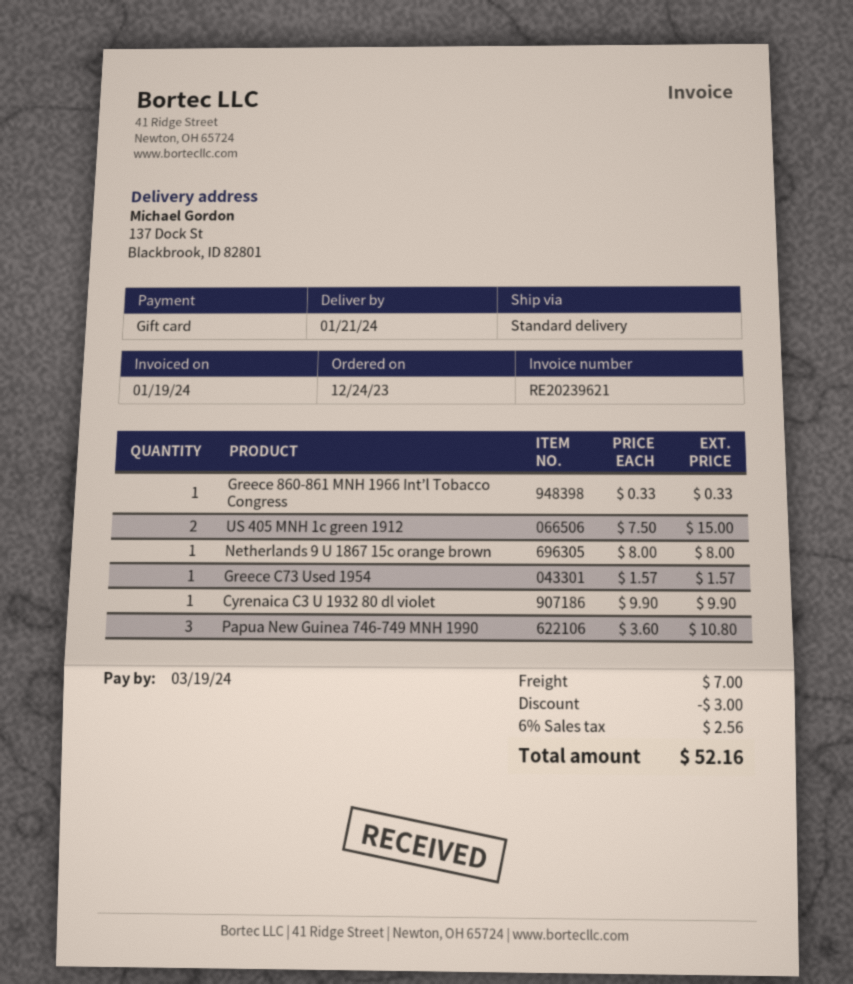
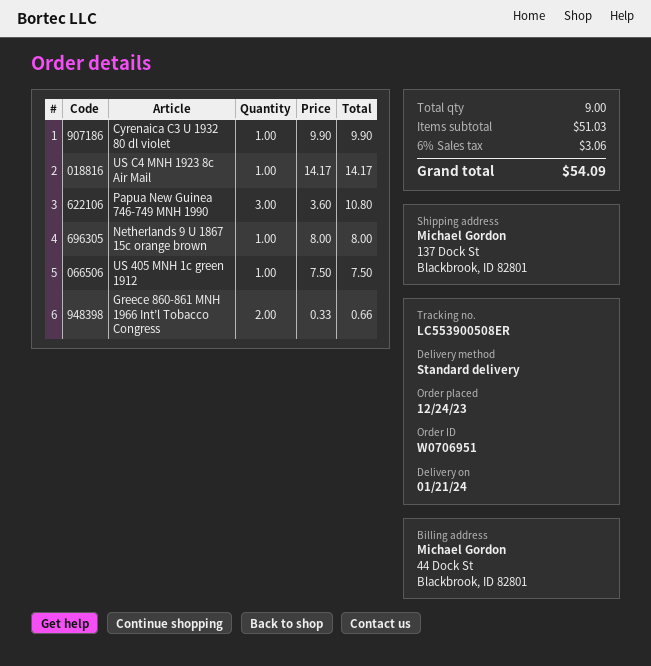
Greece 860-861 MNH 1966 Int’l Tobacco Congress: 1 x 0.33 = 0.33 -> 2 x 0.33 = 0.66
US 405 MNH 1c green 1912: 2 x 7.50 = 15.00 -> 1 x 7.50 = 7.50
Greece C73 Used 1954: 1 x 1.57 = 1.57 -> none
US C4 MNH 1923 8c Air Mail: none -> 1 x 14.17 = 14.17
discount: 3.00 -> none
shipping: 7.00 -> none
tax: 6% = 2.56 -> 6% = 3.06
total: 52.16 -> 54.09

